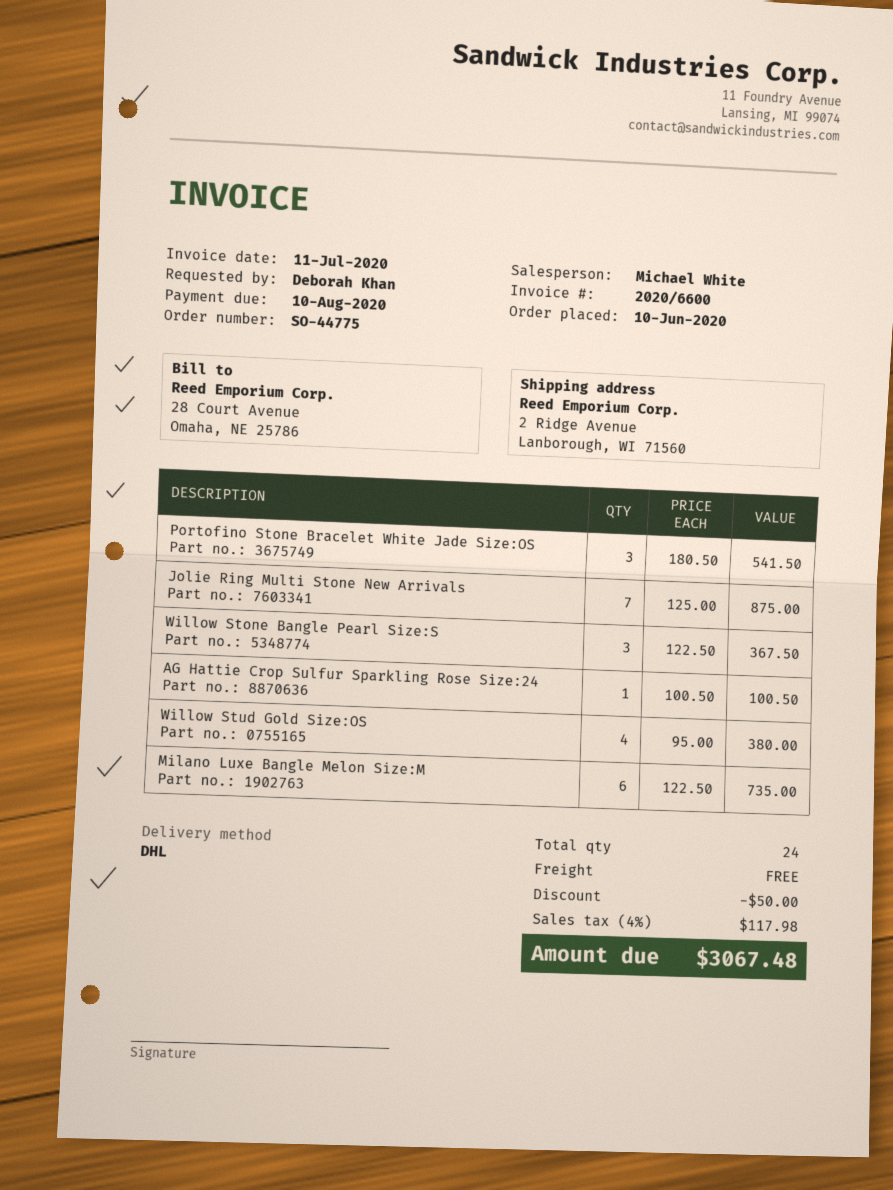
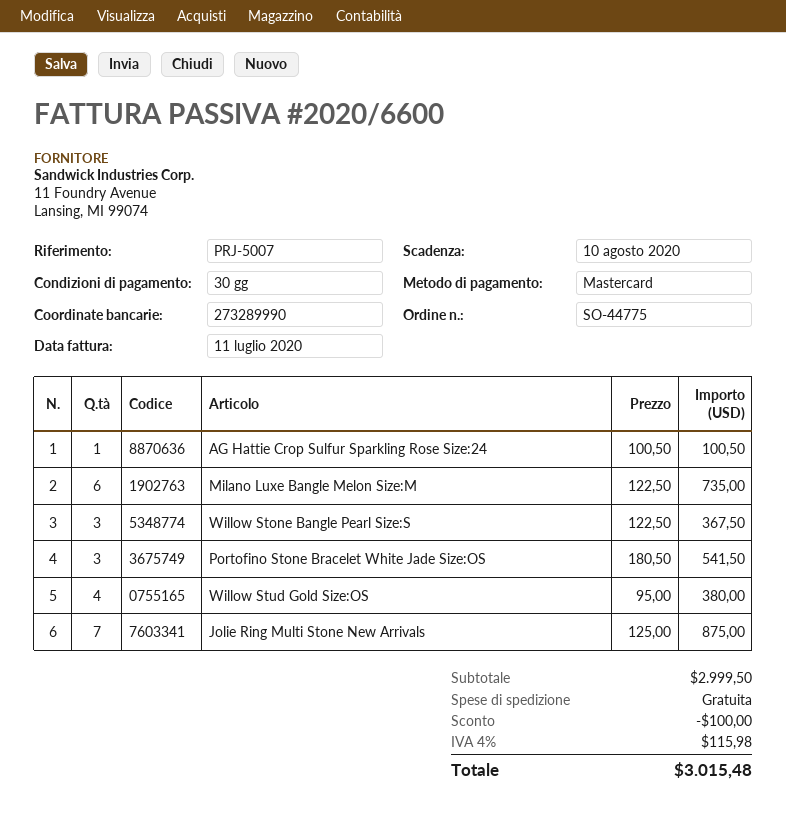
discount: 50.00 -> 100.00
tax: 4% = 117.98 -> 4% = 115.98
total: 3067.48 -> 3015.48

